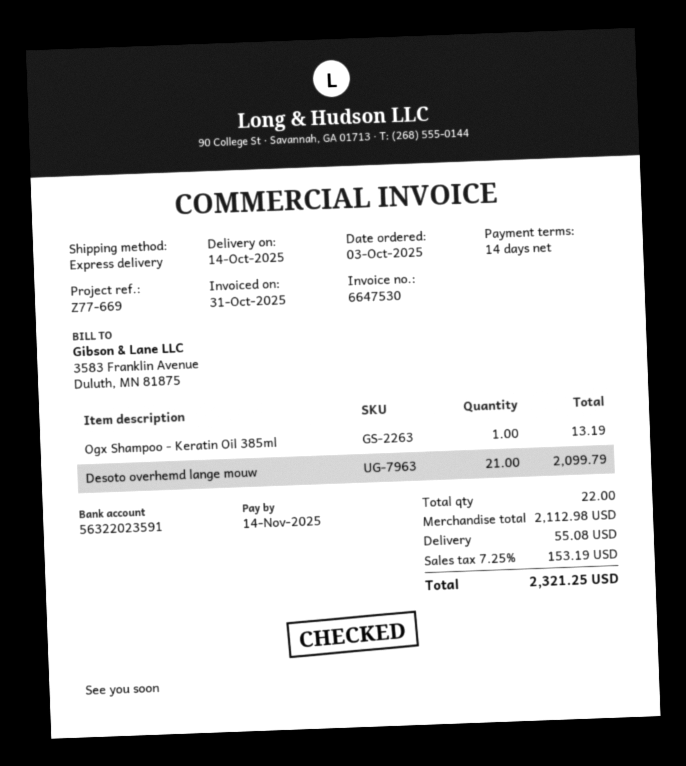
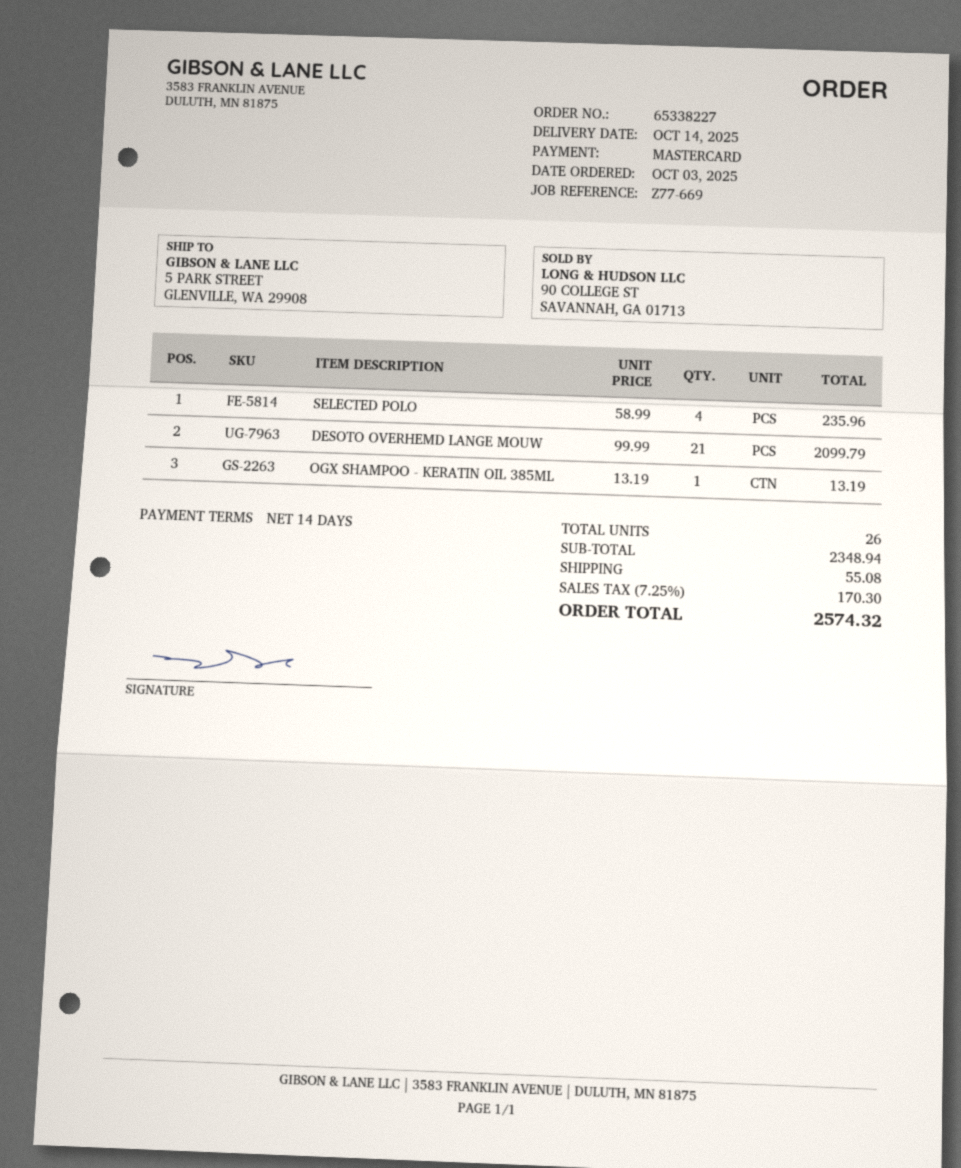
SELECTED POLO: none -> 4 for 235.96
total quantity: 22 -> 26
subtotal: 2112.98 -> 2348.94
tax: 7.25% = 153.19 -> 7.25% = 170.30
total: 2321.25 -> 2574.32

